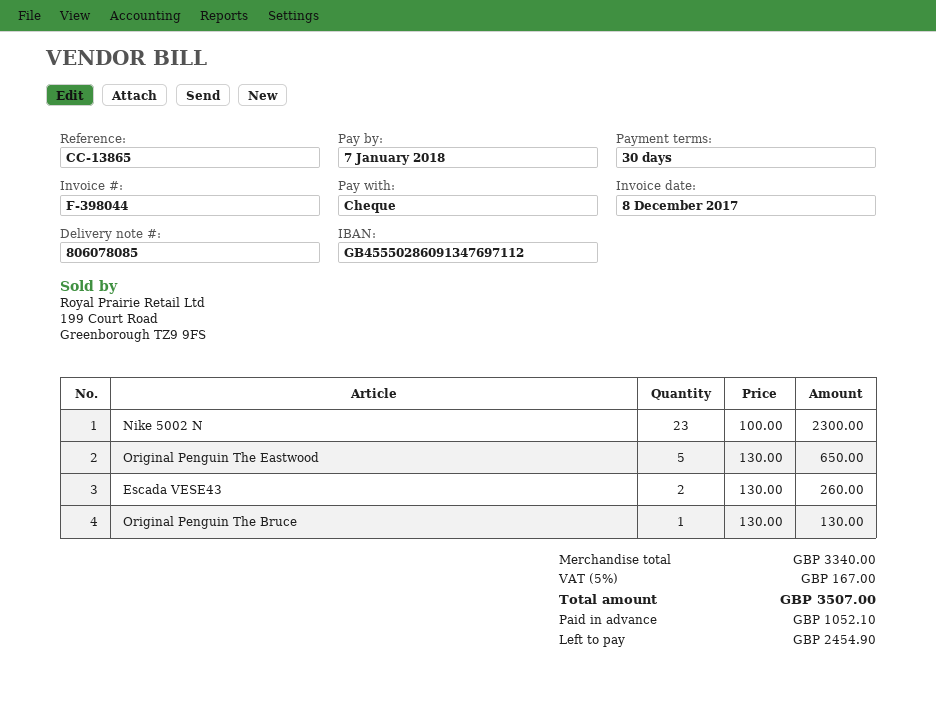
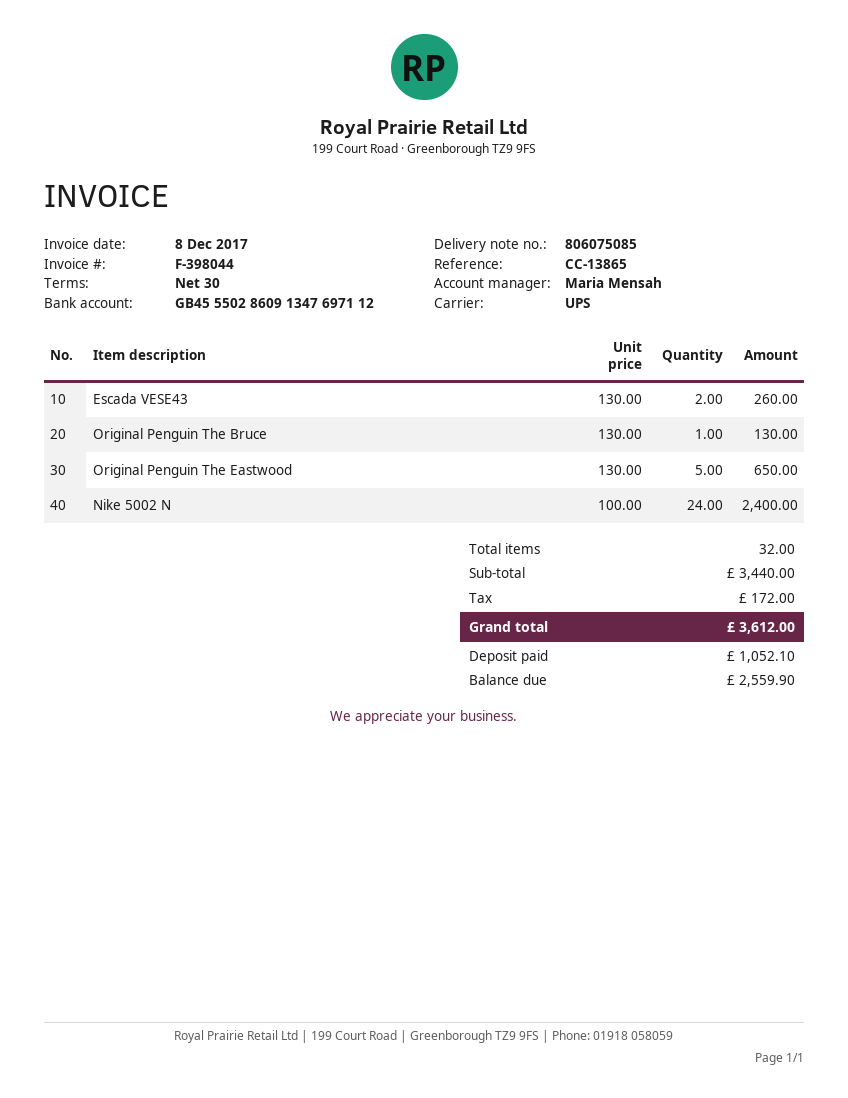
delivery note number: 806078085 -> 806075085
Nike 5002 N: 23 x 100.00 = 2300.00 -> 24 x 100.00 = 2400.00
subtotal: 3340.00 -> 3440.00
tax: 167.00 -> 172.00
total: 3507.00 -> 3612.00
balance: 2454.90 -> 2559.90

